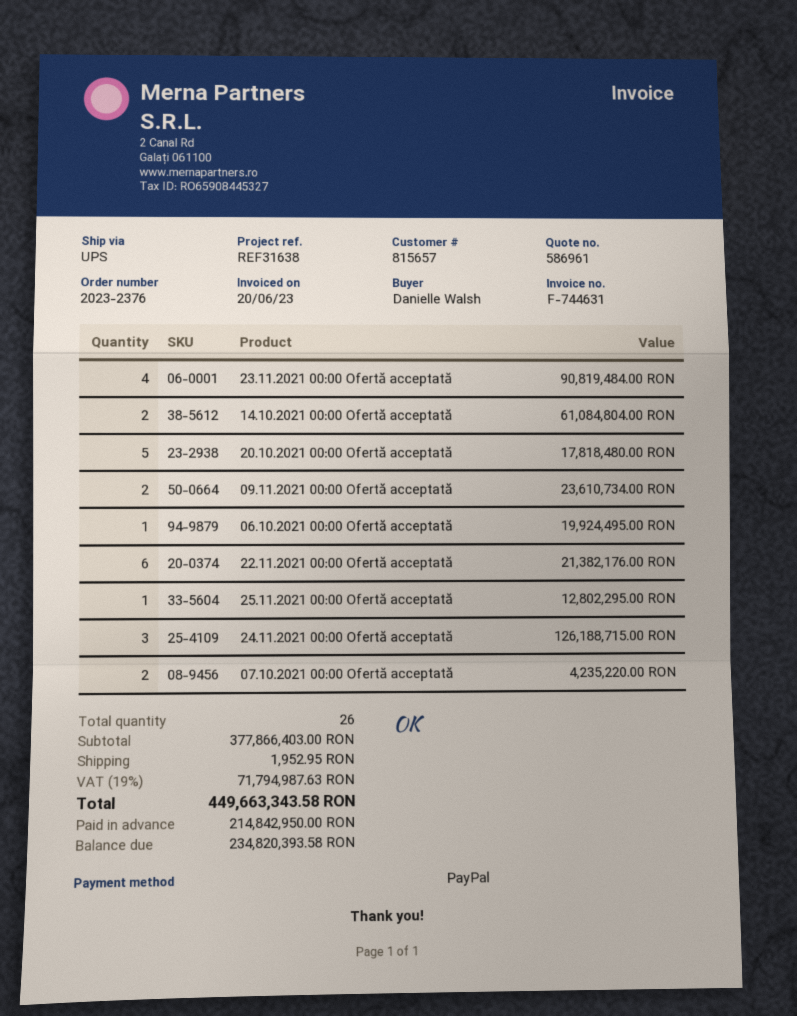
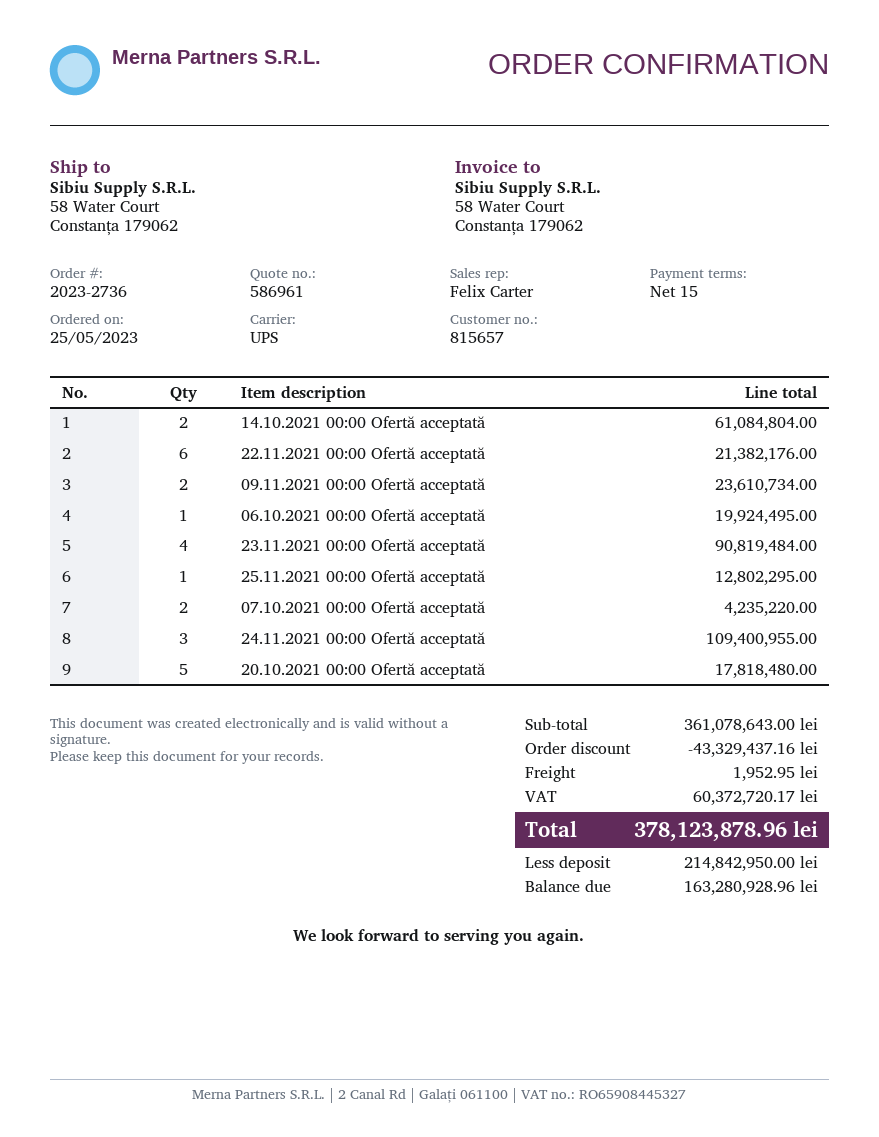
order number: 2023-2376 -> 2023-2736
24.11.2021 00:00 Ofertă acceptată: 3 for 126188715.00 -> 3 for 109400955.00
subtotal: 377866403.00 -> 361078643.00
discount: none -> 43329437.16
tax: 71794987.63 -> 60372720.17
total: 449663343.58 -> 378123878.96
balance: 234820393.58 -> 163280928.96

